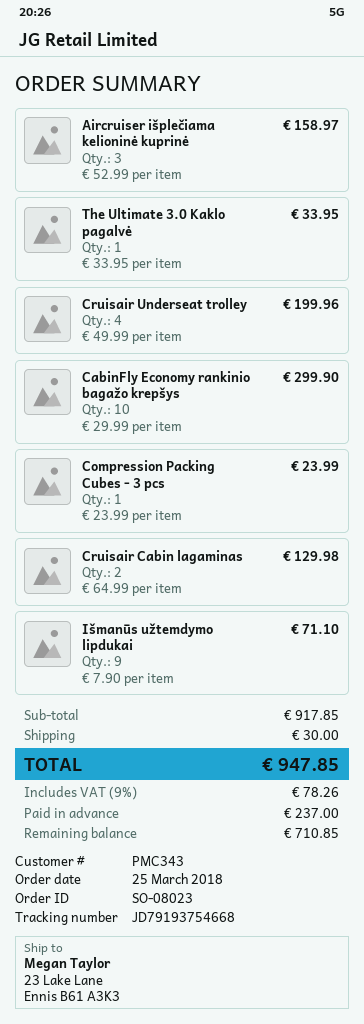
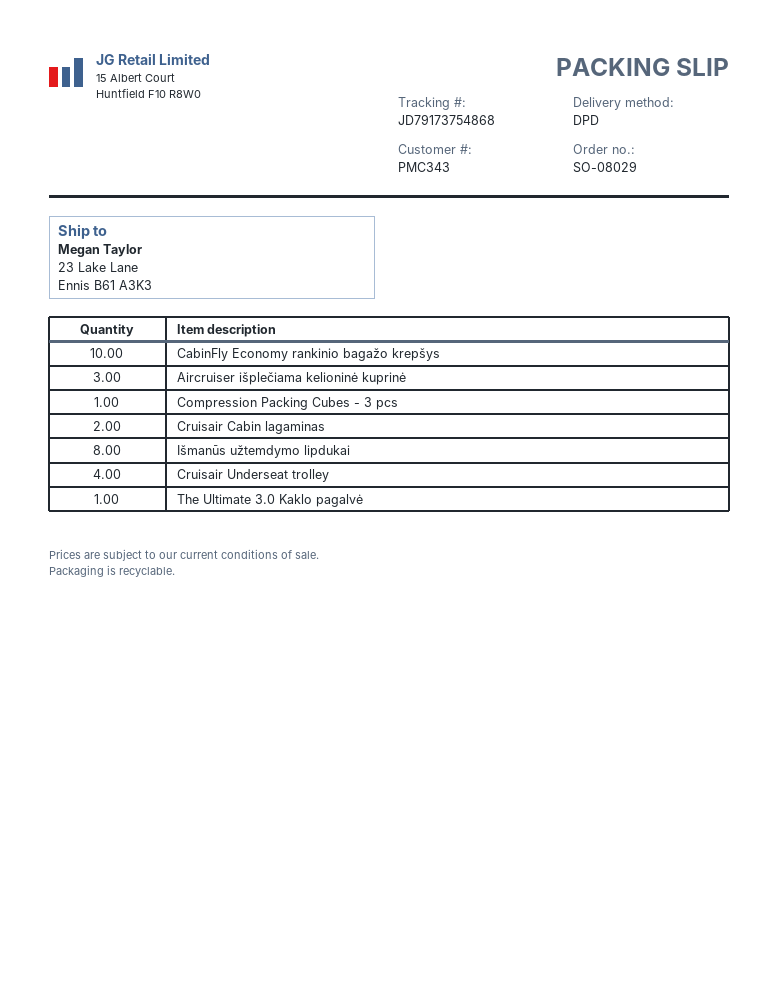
order number: SO-08023 -> SO-08029
tracking number: JD79193754668 -> JD79173754868
Išmanūs užtemdymo lipdukai: 9 -> 8

